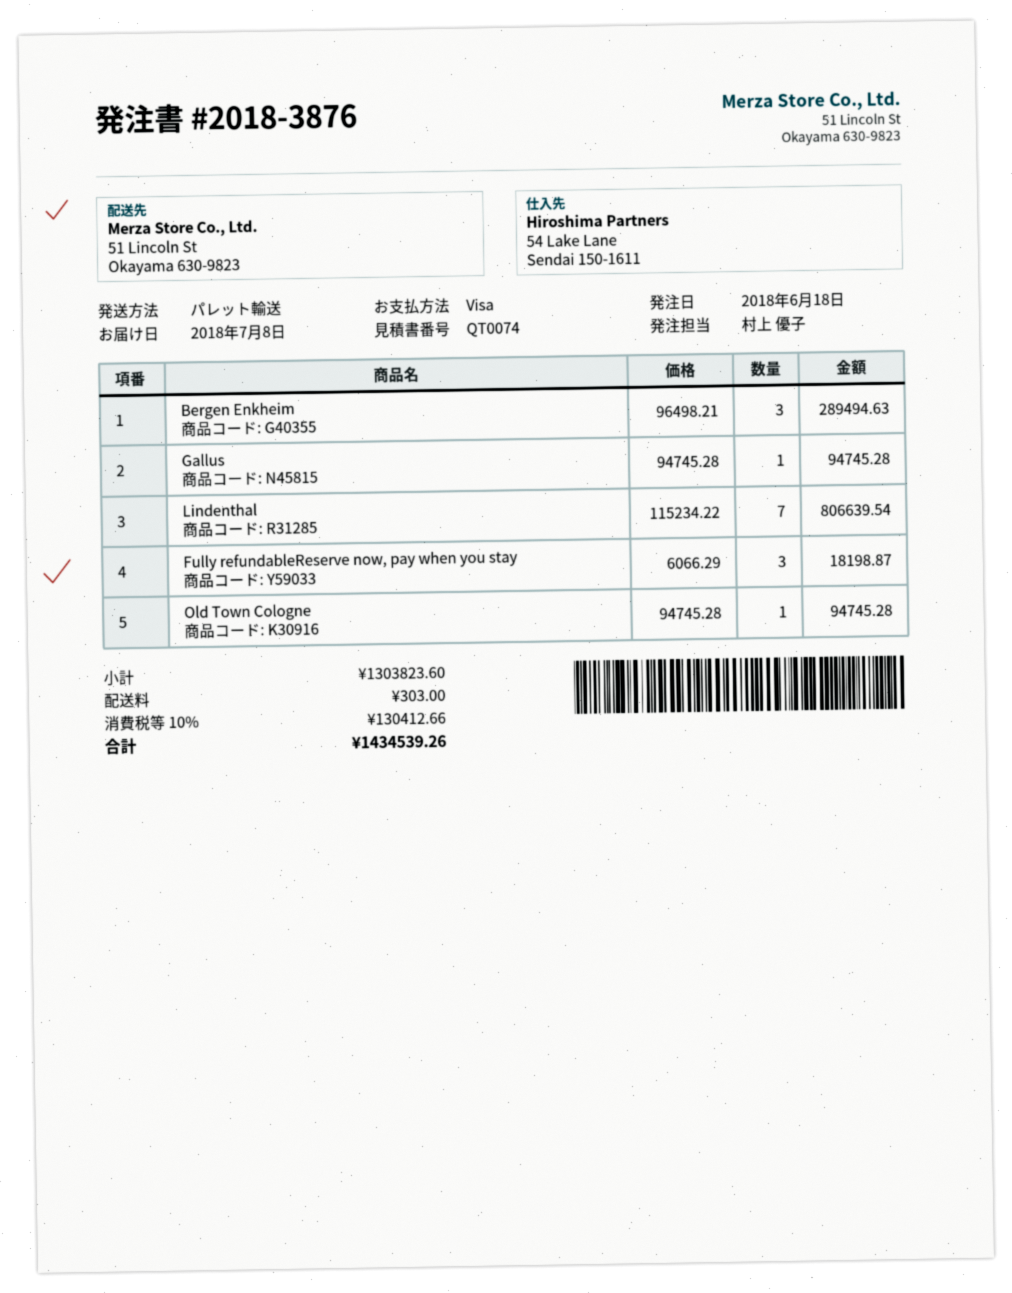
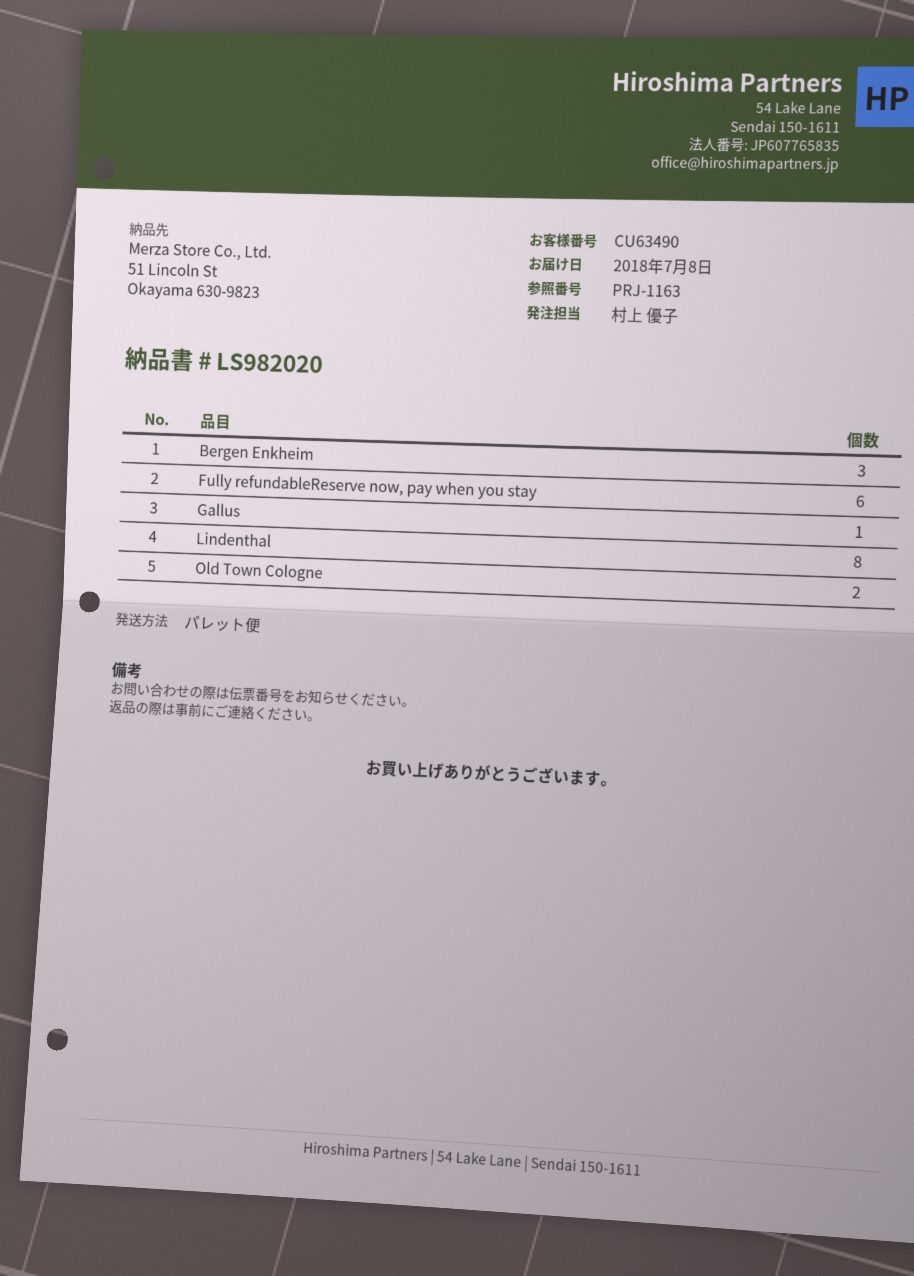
Lindenthal: 7 -> 8
Fully refundableReserve now, pay when you stay: 3 -> 6
Old Town Cologne: 1 -> 2

